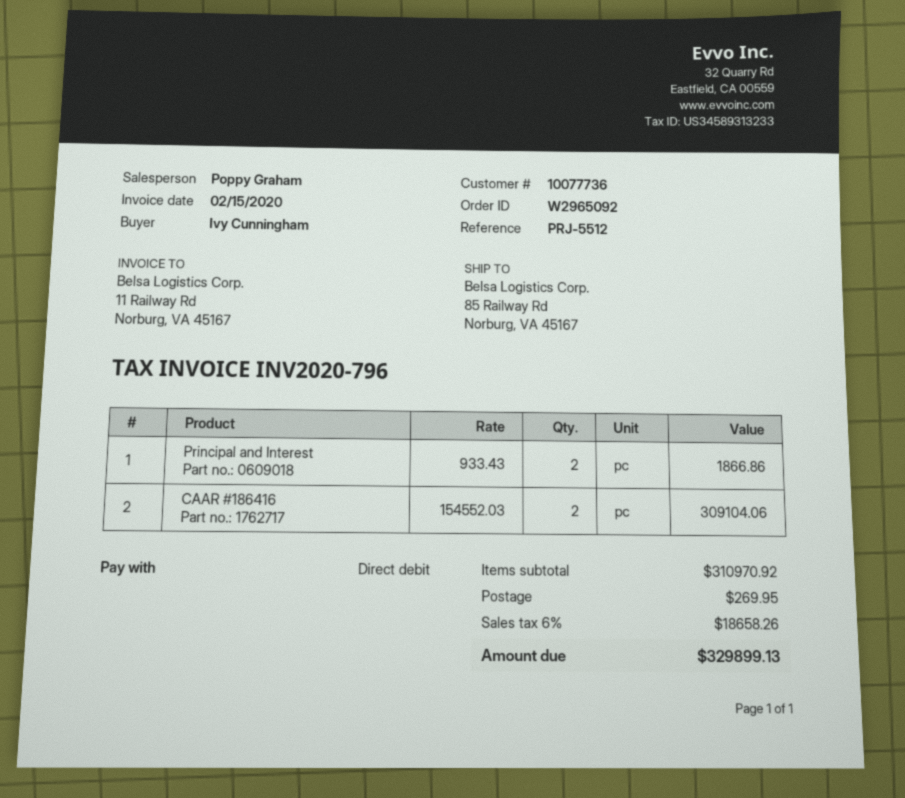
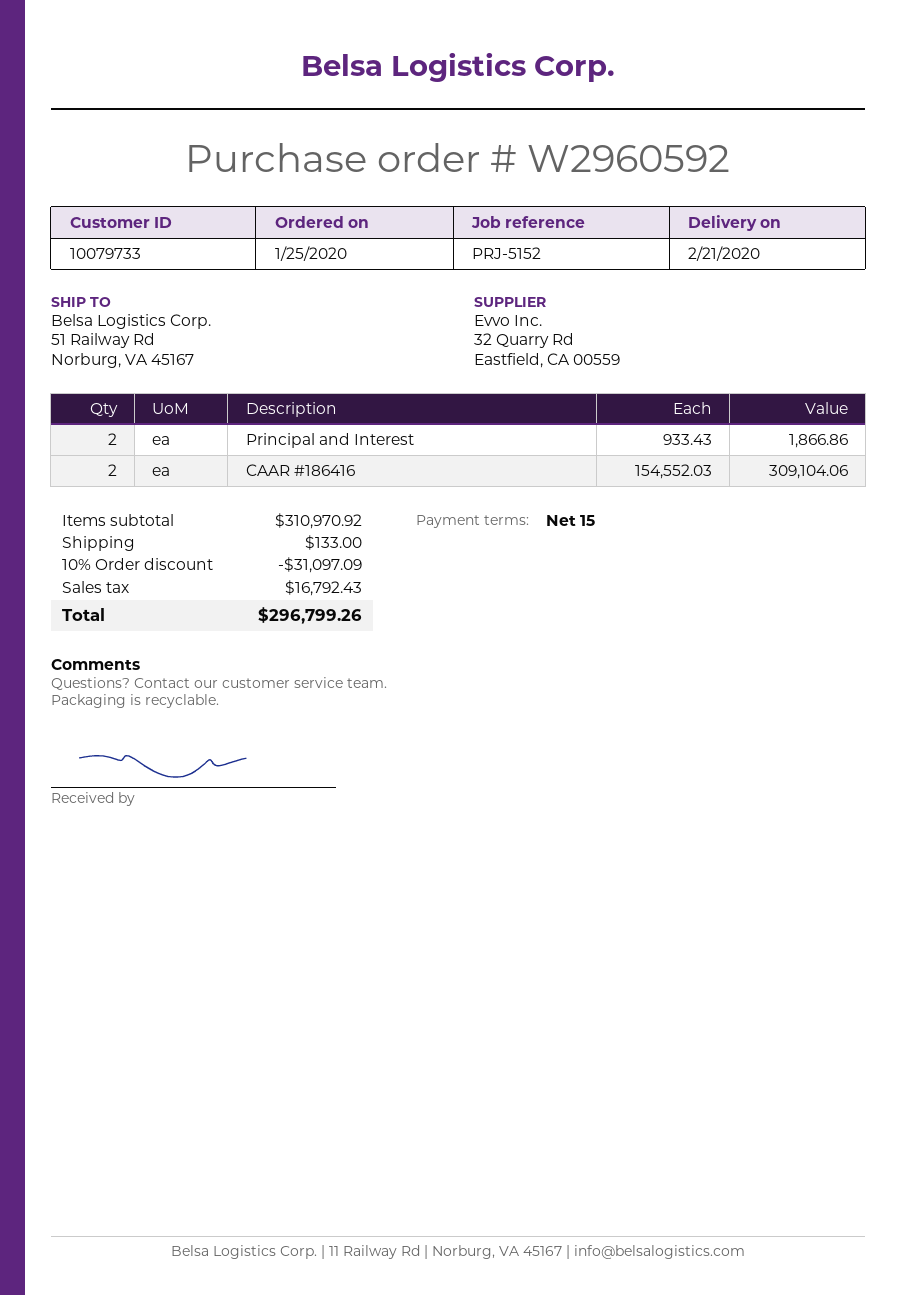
order number: W2965092 -> W2960592
customer number: 10077736 -> 10079733
reference: PRJ-5512 -> PRJ-5152
ship to: 85 Railway Rd, Norburg, VA 45167 -> 51 Railway Rd, Norburg, VA 45167
discount: none -> 10% = 31097.09
shipping: 269.95 -> 133.00
tax: 18658.26 -> 16792.43
total: 329899.13 -> 296799.26

